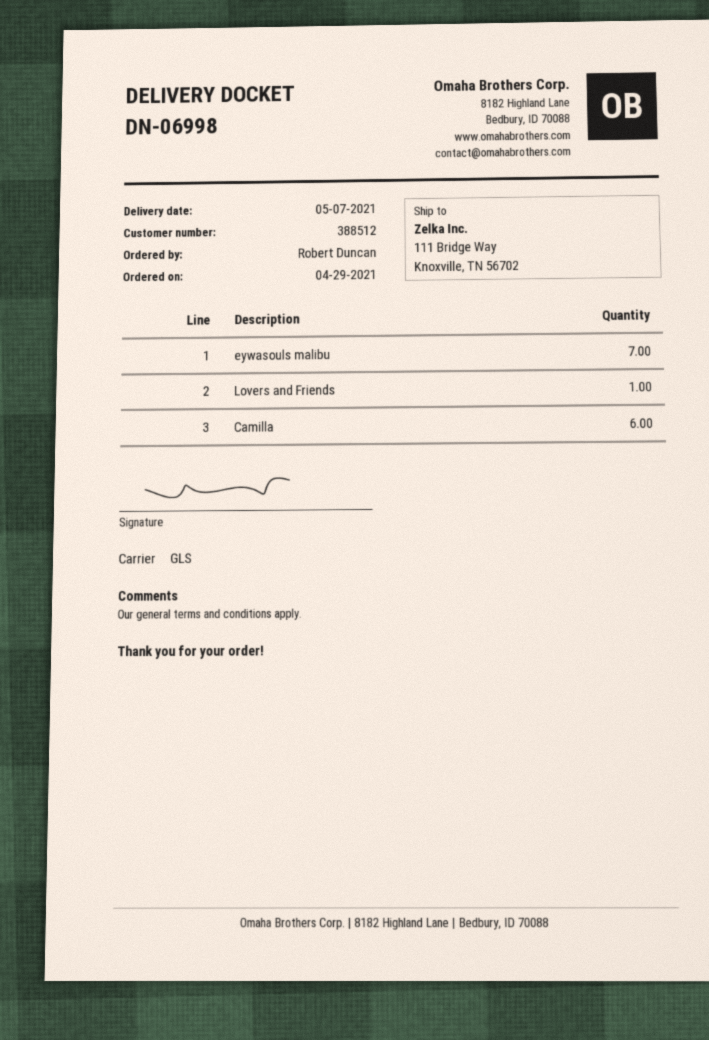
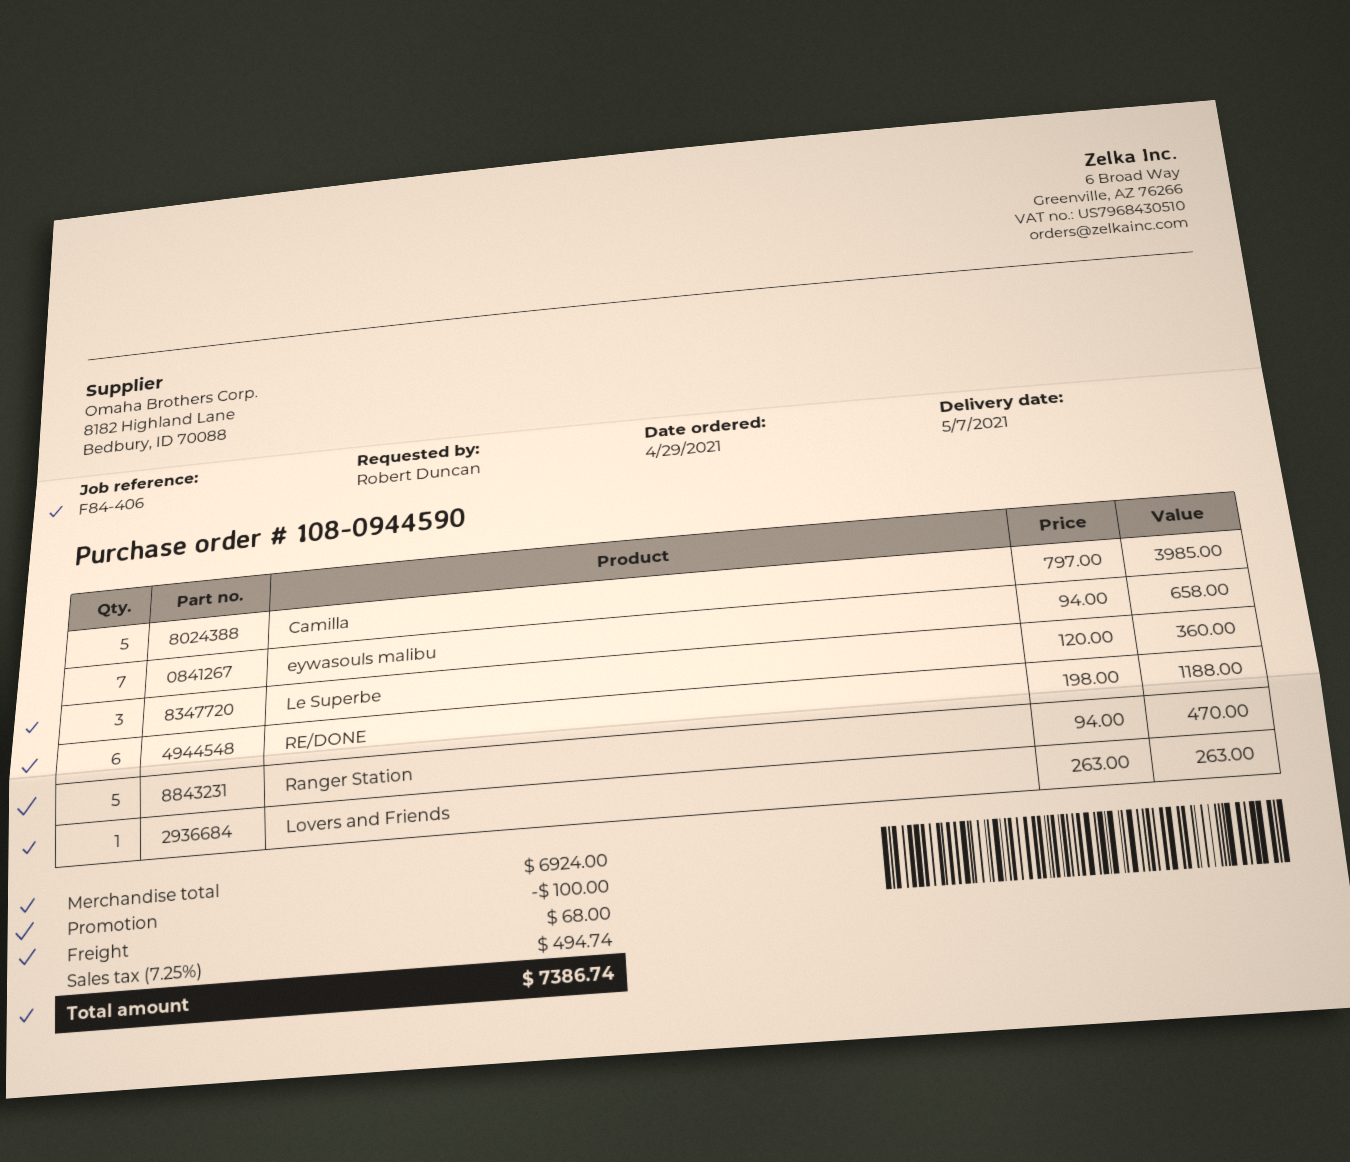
Camilla: 6 -> 5
Le Superbe: none -> 3
RE/DONE: none -> 6
Ranger Station: none -> 5

